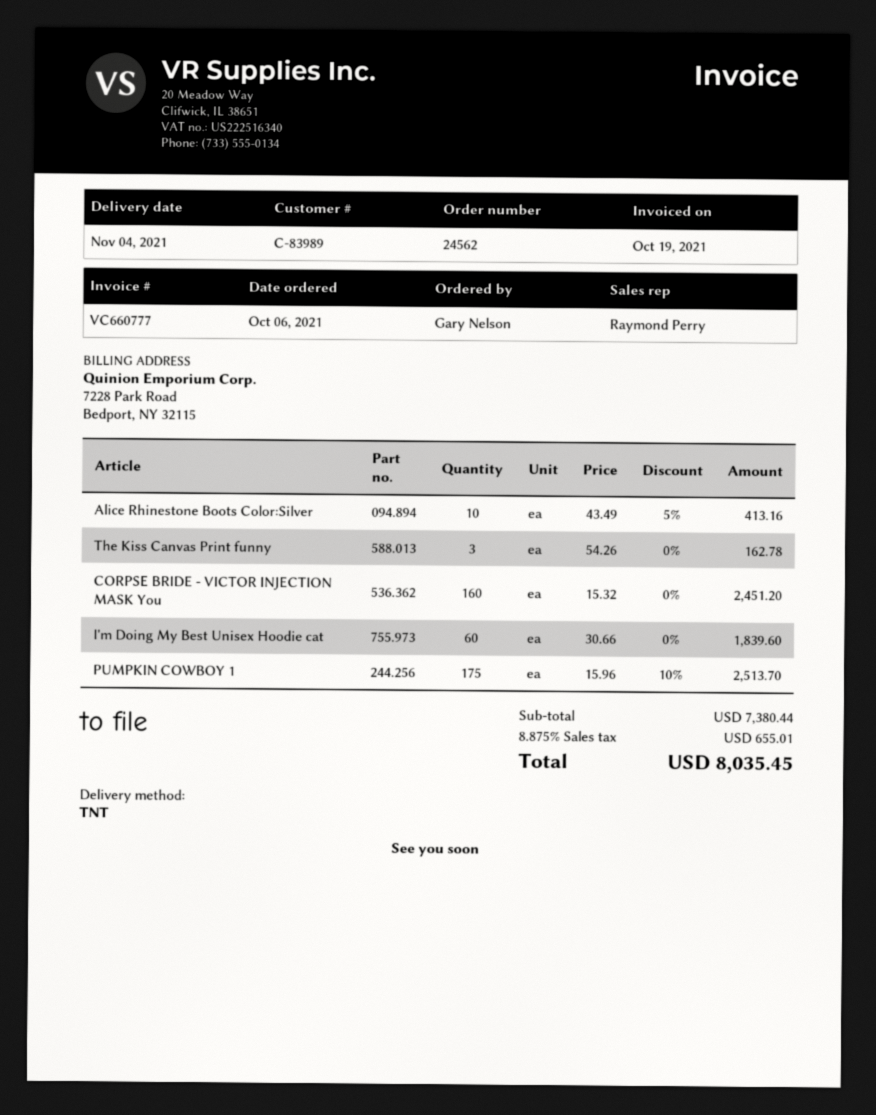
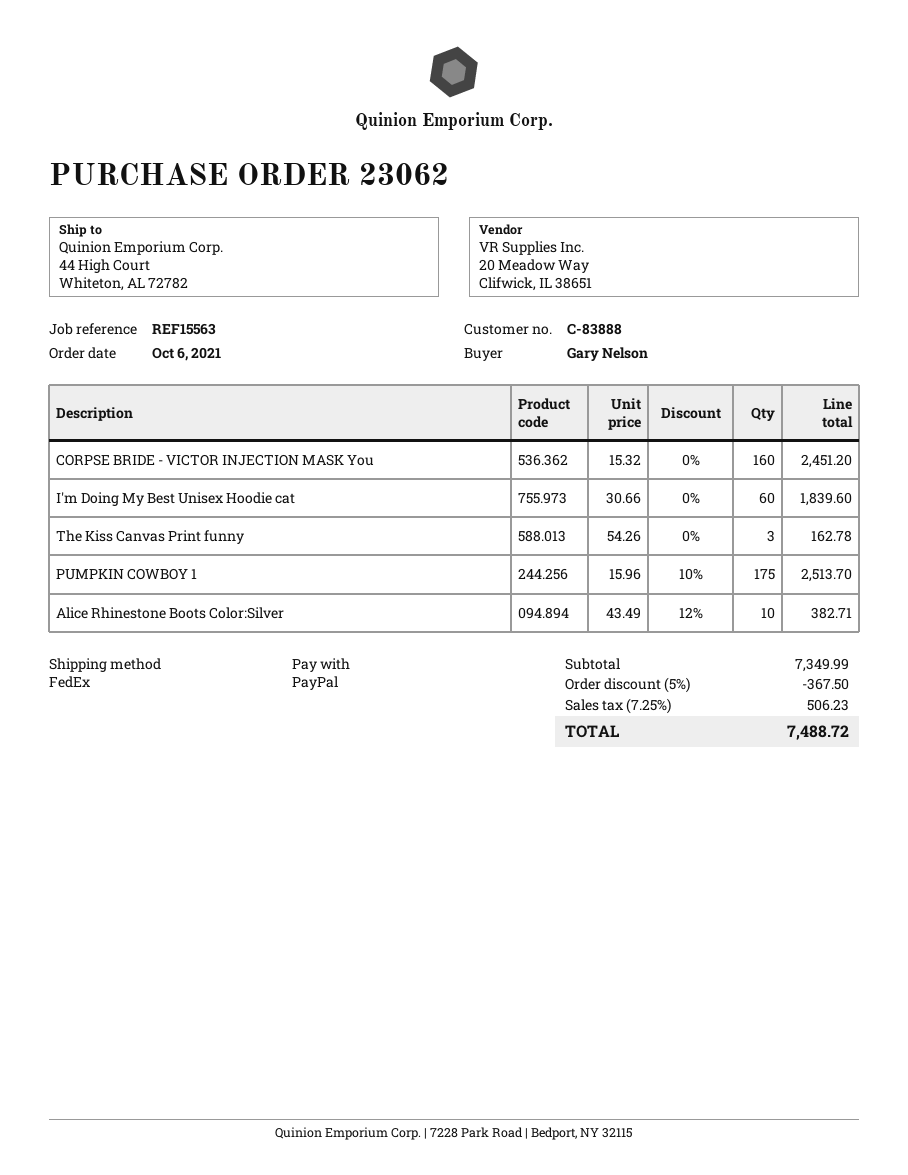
order number: 24562 -> 23062
customer number: C-83989 -> C-83888
shipping method: TNT -> FedEx
Alice Rhinestone Boots Color:Silver: 10 x 43.49 - 5% = 413.16 -> 10 x 43.49 - 12% = 382.71
subtotal: 7380.44 -> 7349.99
discount: none -> 5% = 367.50
tax: 8.875% = 655.01 -> 7.25% = 506.23
total: 8035.45 -> 7488.72

